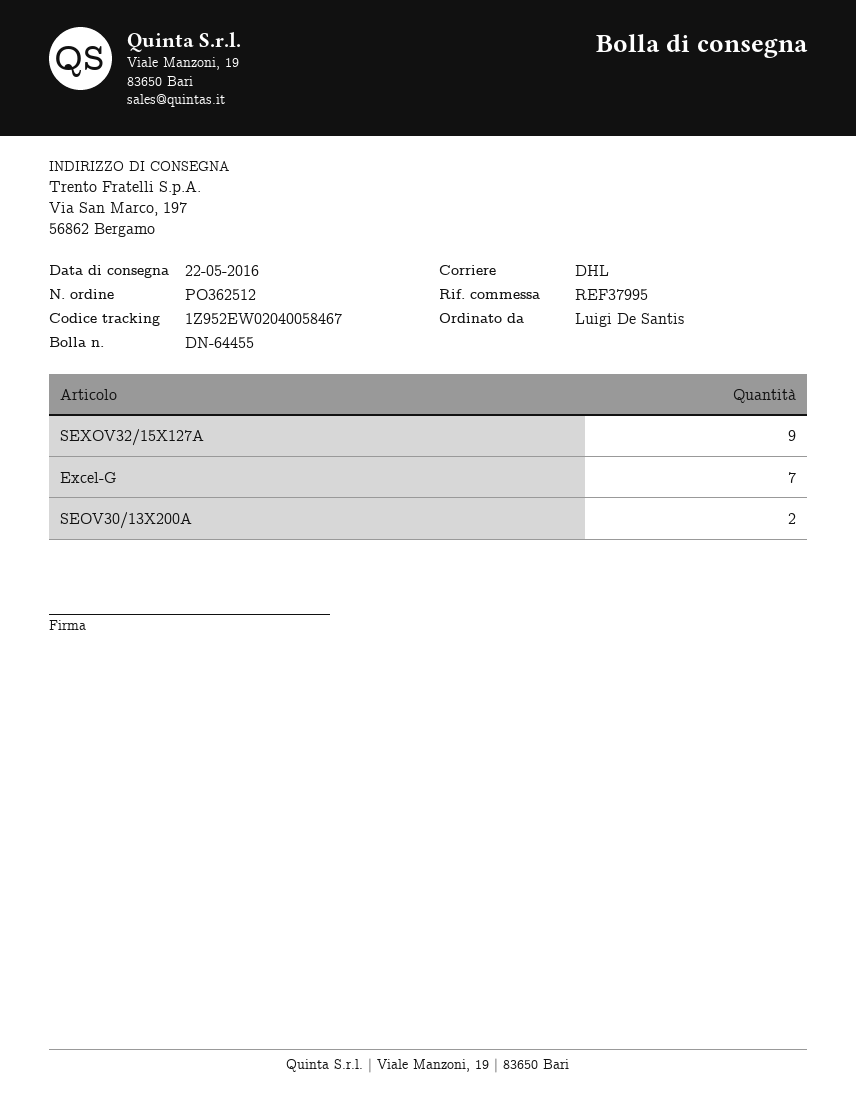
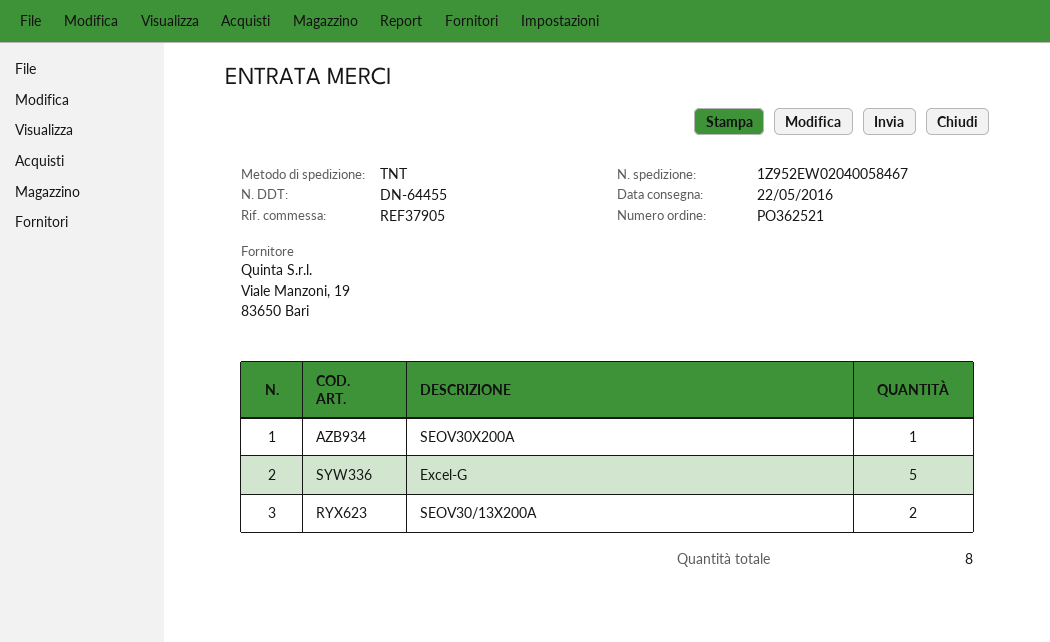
order number: PO362512 -> PO362521
reference: REF37995 -> REF37905
shipping method: DHL -> TNT
SEXOV32/15X127A: 9 -> none
Excel-G: 7 -> 5
SEOV30X200A: none -> 1

